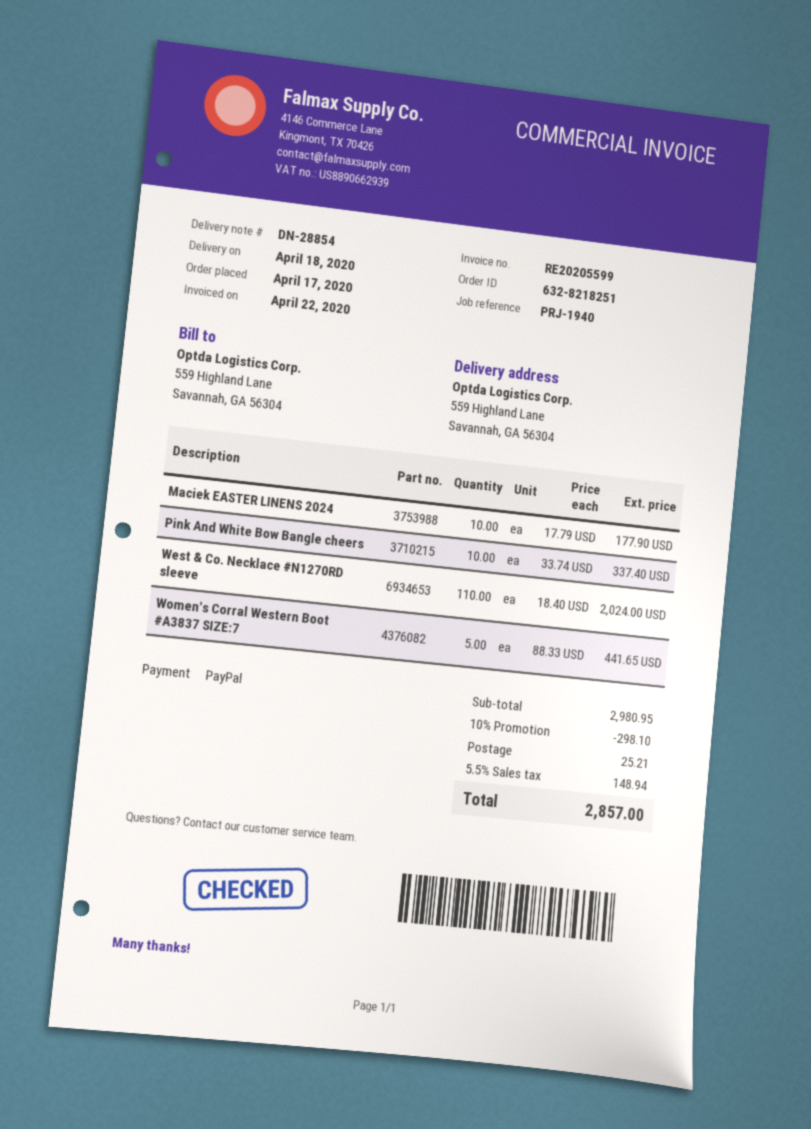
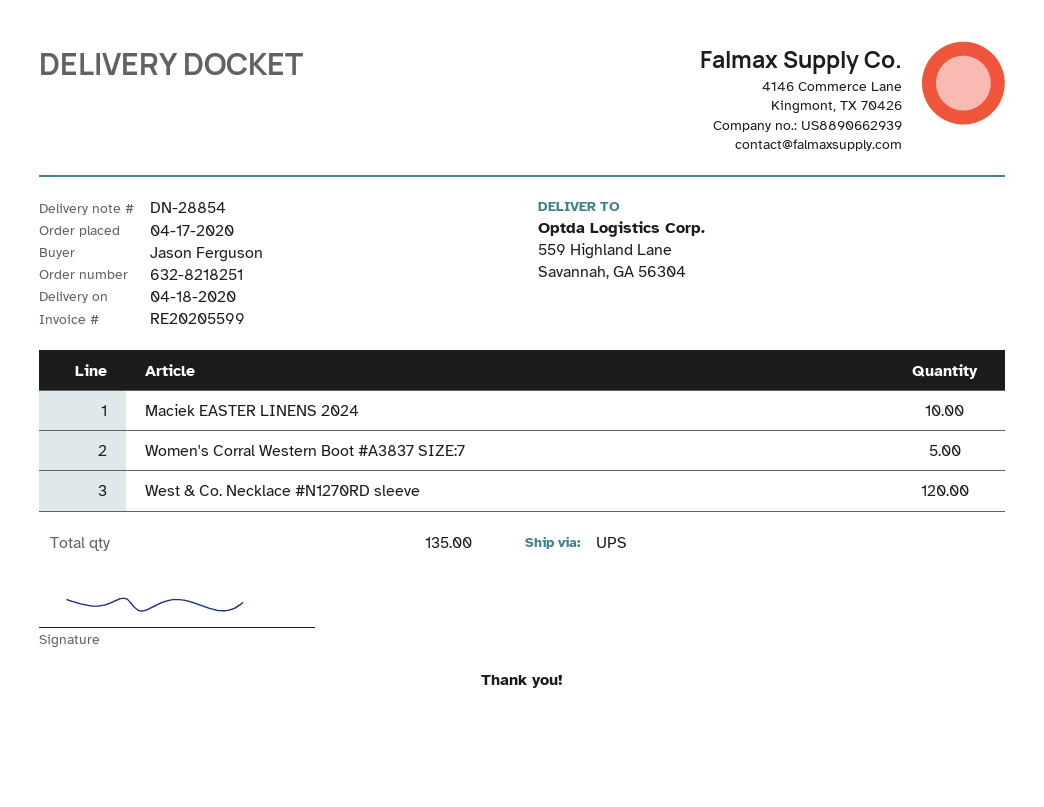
Pink And White Bow Bangle cheers: 10 -> none
West & Co. Necklace #N1270RD sleeve: 110 -> 120

